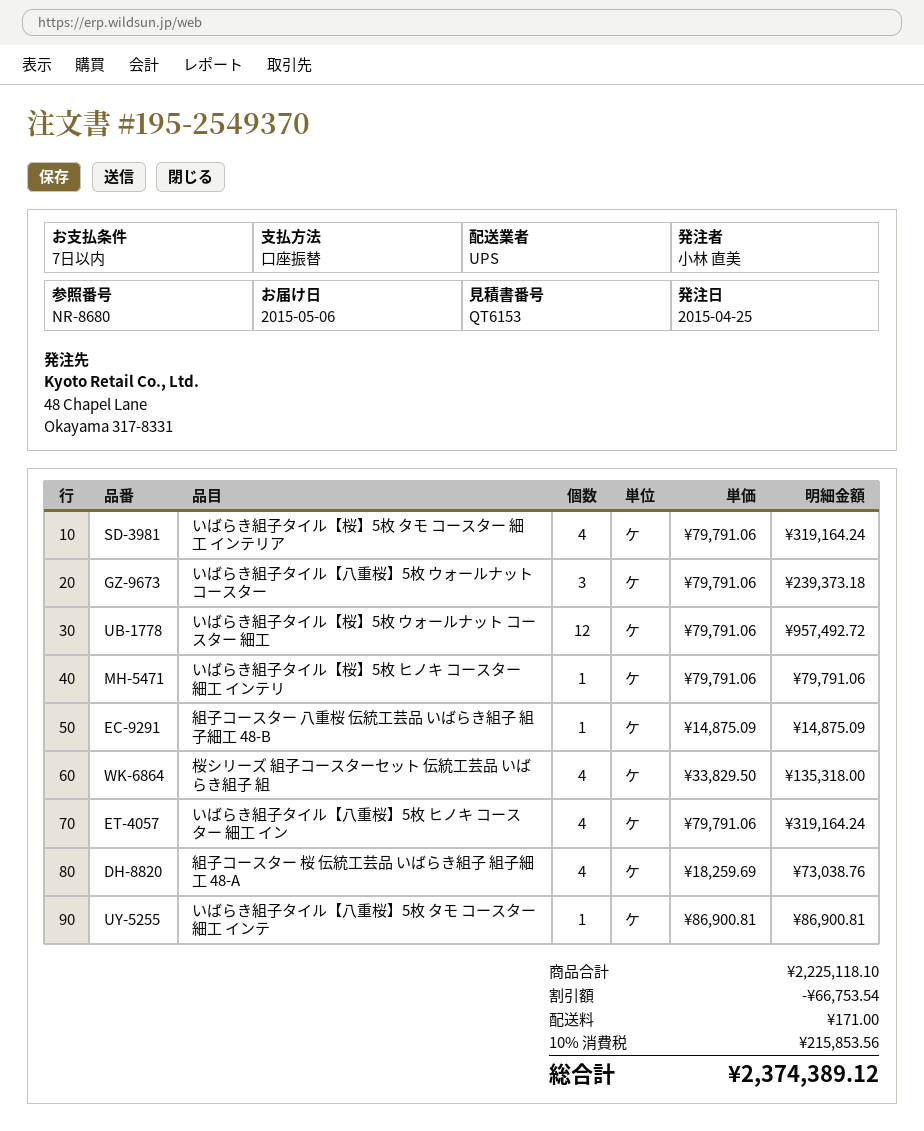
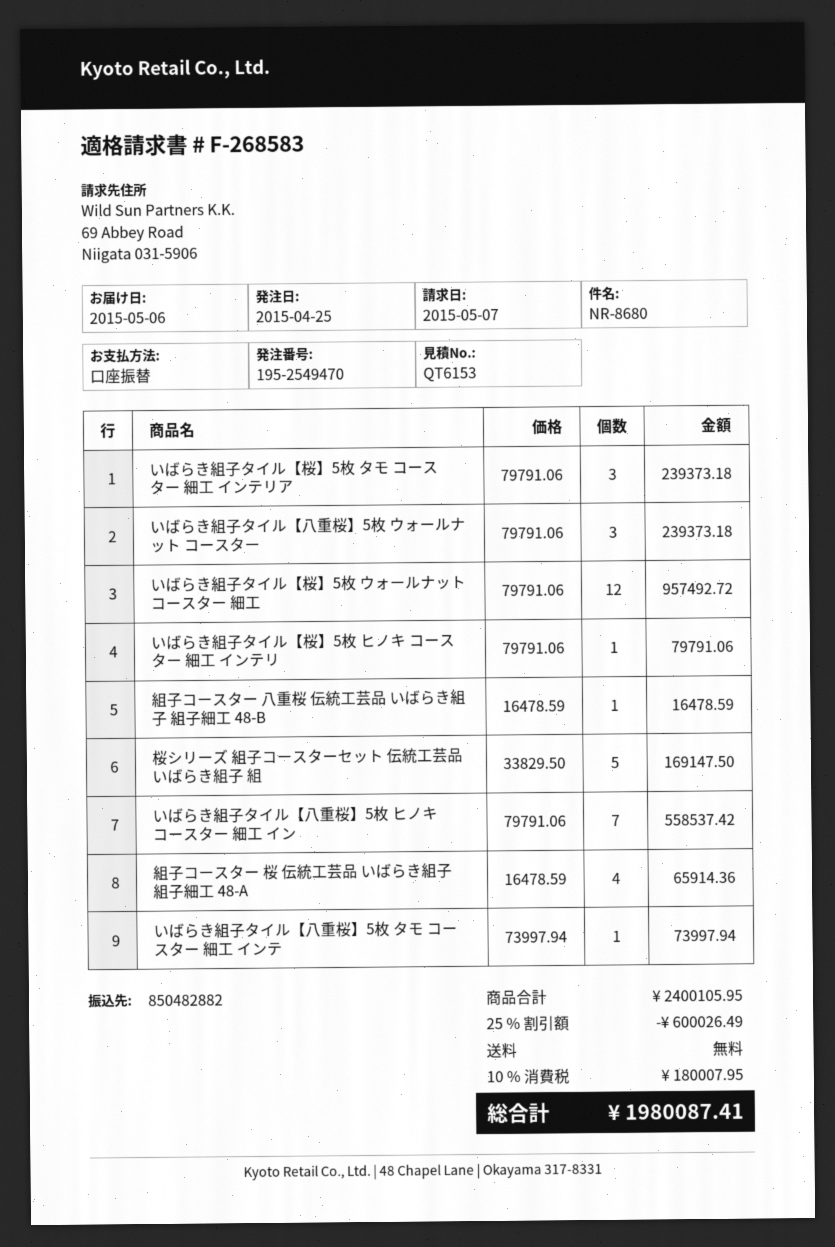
order number: 195-2549370 -> 195-2549470
いばらき組子タイル【桜】5枚 タモ コースター 細工 インテリア: 4 x 79791.06 = 319164.24 -> 3 x 79791.06 = 239373.18
組子コースター 八重桜 伝統工芸品 いばらき組子 組子細工 48-B: 1 x 14875.09 = 14875.09 -> 1 x 16478.59 = 16478.59
桜シリーズ 組子コースターセット 伝統工芸品 いばらき組子 組: 4 x 33829.50 = 135318.00 -> 5 x 33829.50 = 169147.50
いばらき組子タイル【八重桜】5枚 ヒノキ コースター 細工 イン: 4 x 79791.06 = 319164.24 -> 7 x 79791.06 = 558537.42
組子コースター 桜 伝統工芸品 いばらき組子 組子細工 48-A: 4 x 18259.69 = 73038.76 -> 4 x 16478.59 = 65914.36
いばらき組子タイル【八重桜】5枚 タモ コースター 細工 インテ: 1 x 86900.81 = 86900.81 -> 1 x 73997.94 = 73997.94
subtotal: 2225118.10 -> 2400105.95
discount: 66753.54 -> 600026.49
shipping: 171.00 -> 0.00
tax: 10% = 215853.56 -> 10% = 180007.95
total: 2374389.12 -> 1980087.41

